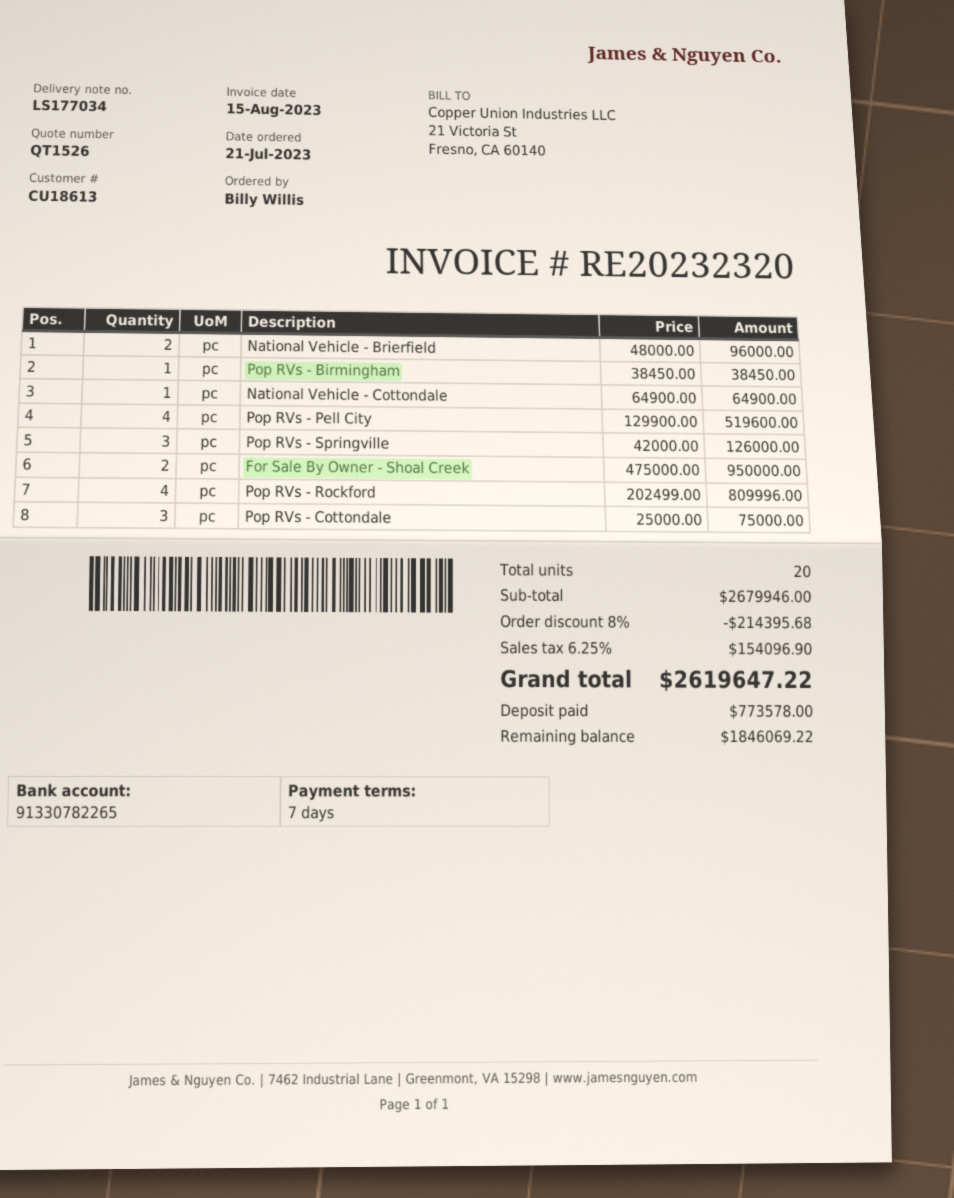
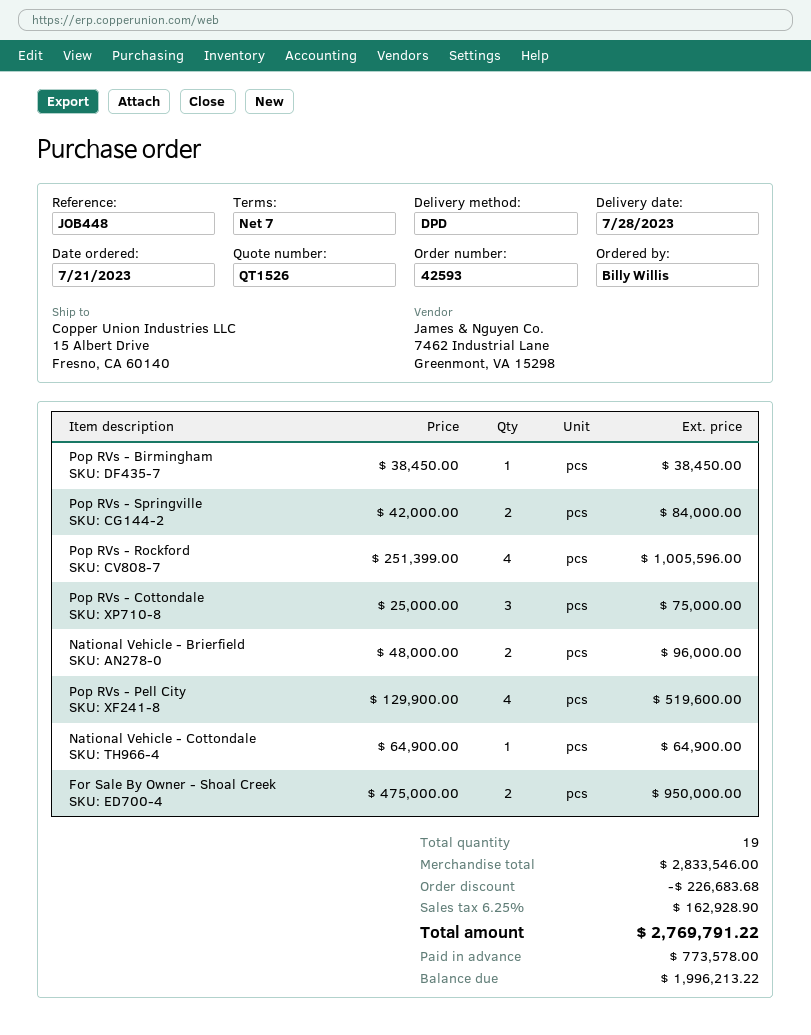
Pop RVs - Springville: 3 x 42000.00 = 126000.00 -> 2 x 42000.00 = 84000.00
Pop RVs - Rockford: 4 x 202499.00 = 809996.00 -> 4 x 251399.00 = 1005596.00
total quantity: 20 -> 19
subtotal: 2679946.00 -> 2833546.00
discount: 214395.68 -> 226683.68
tax: 6.25% = 154096.90 -> 6.25% = 162928.90
total: 2619647.22 -> 2769791.22
balance: 1846069.22 -> 1996213.22

